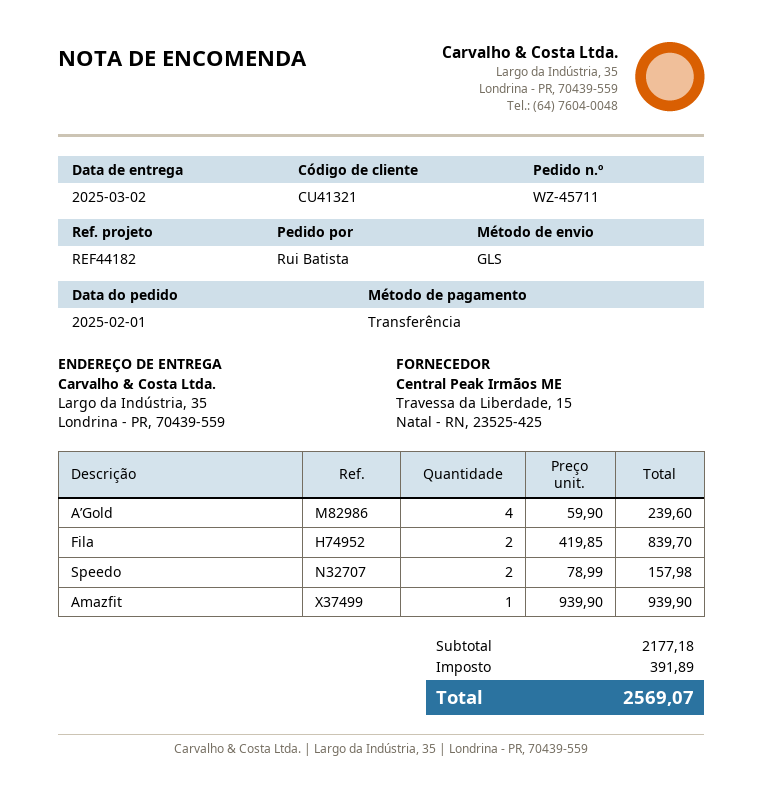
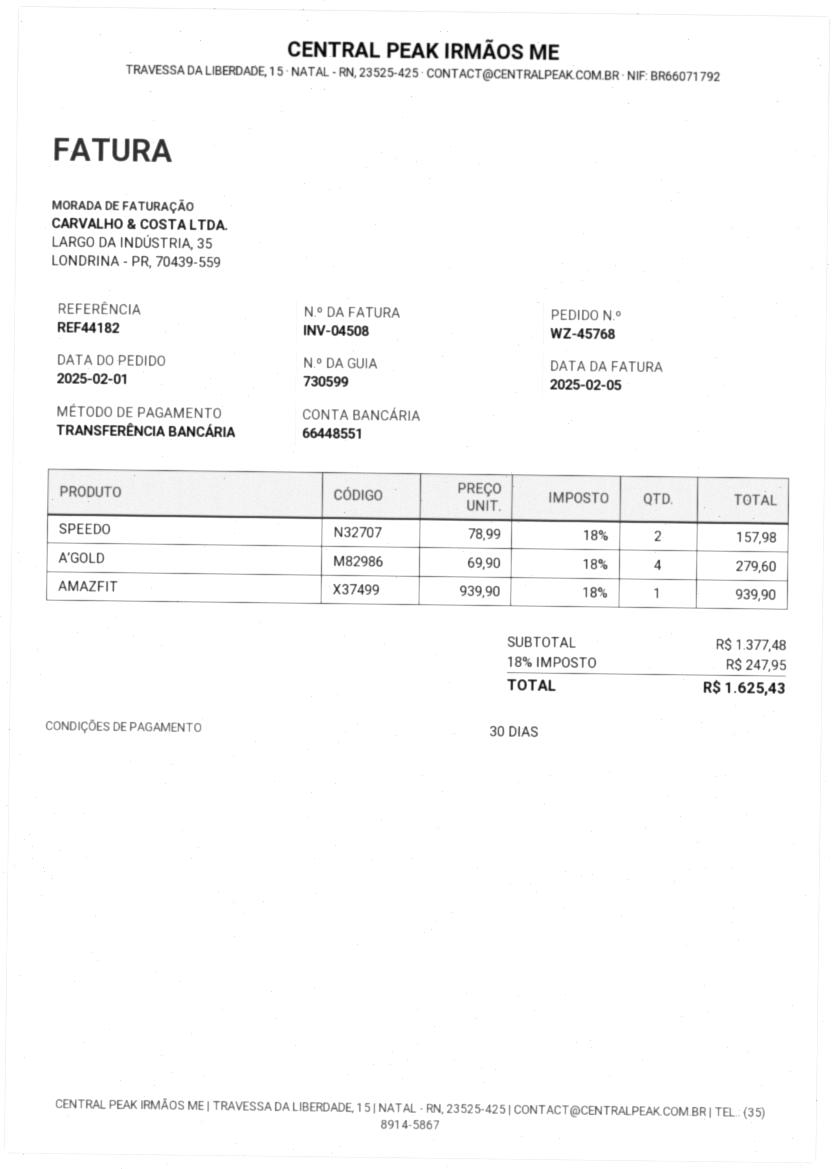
order number: WZ-45711 -> WZ-45768
A’Gold: 4 x 59.90 = 239.60 -> 4 x 69.90 = 279.60
Fila: 2 x 419.85 = 839.70 -> none
subtotal: 2177.18 -> 1377.48
tax: 391.89 -> 247.95
total: 2569.07 -> 1625.43

